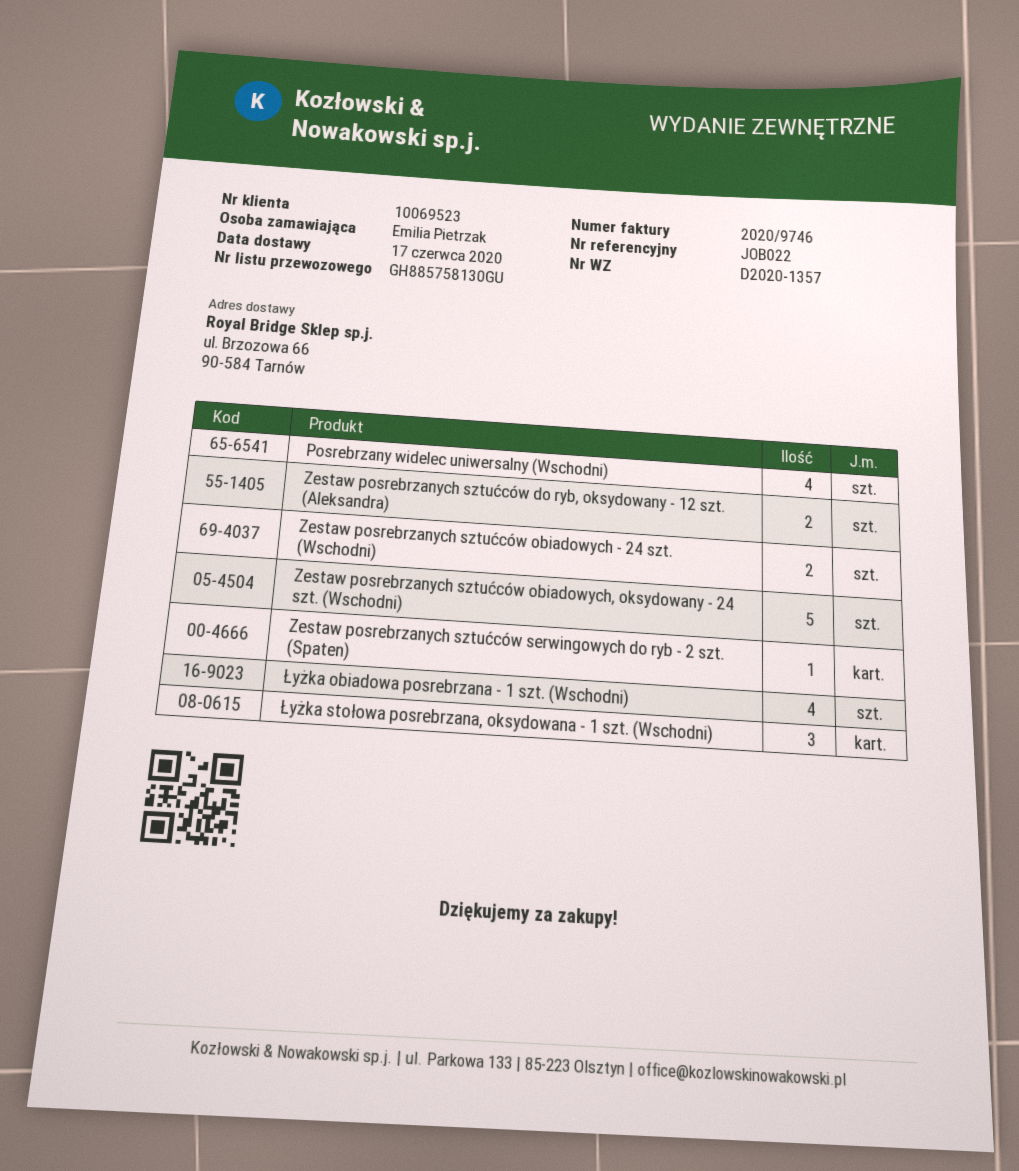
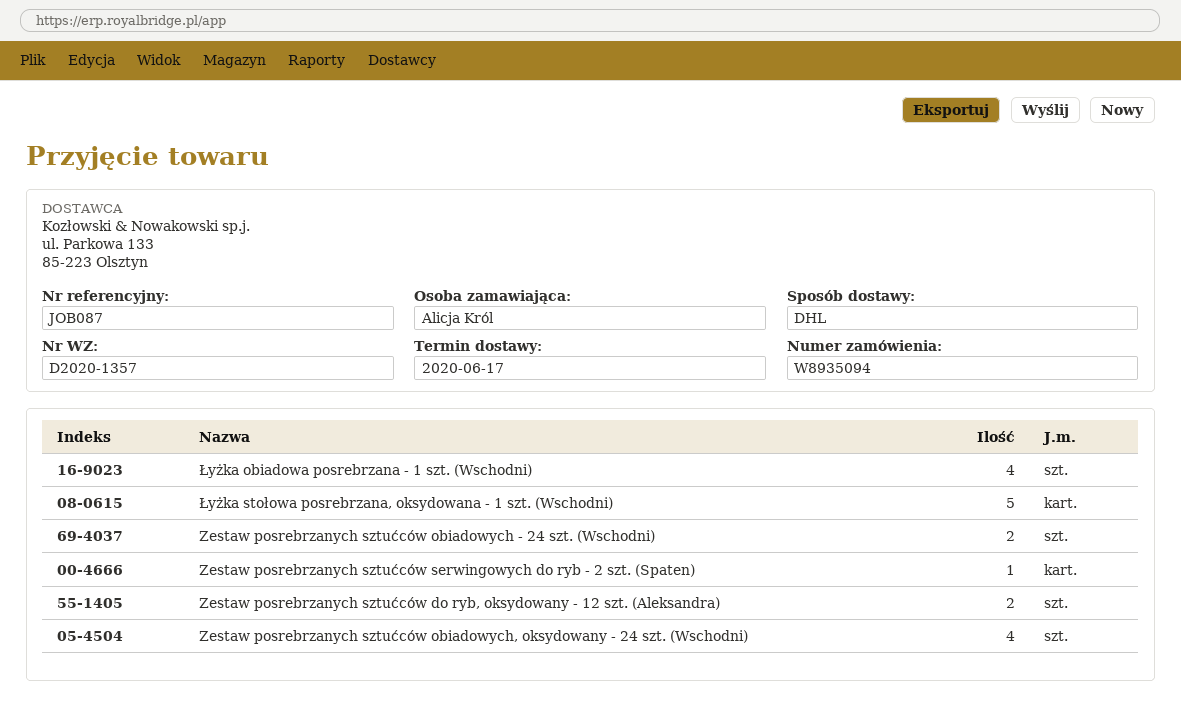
reference: JOB022 -> JOB087
ordered by: Emilia Pietrzak -> Alicja Król
Posrebrzany widelec uniwersalny (Wschodni): 4 -> none
Zestaw posrebrzanych sztućców obiadowych, oksydowany - 24 szt. (Wschodni): 5 -> 4
Łyżka stołowa posrebrzana, oksydowana - 1 szt. (Wschodni): 3 -> 5

